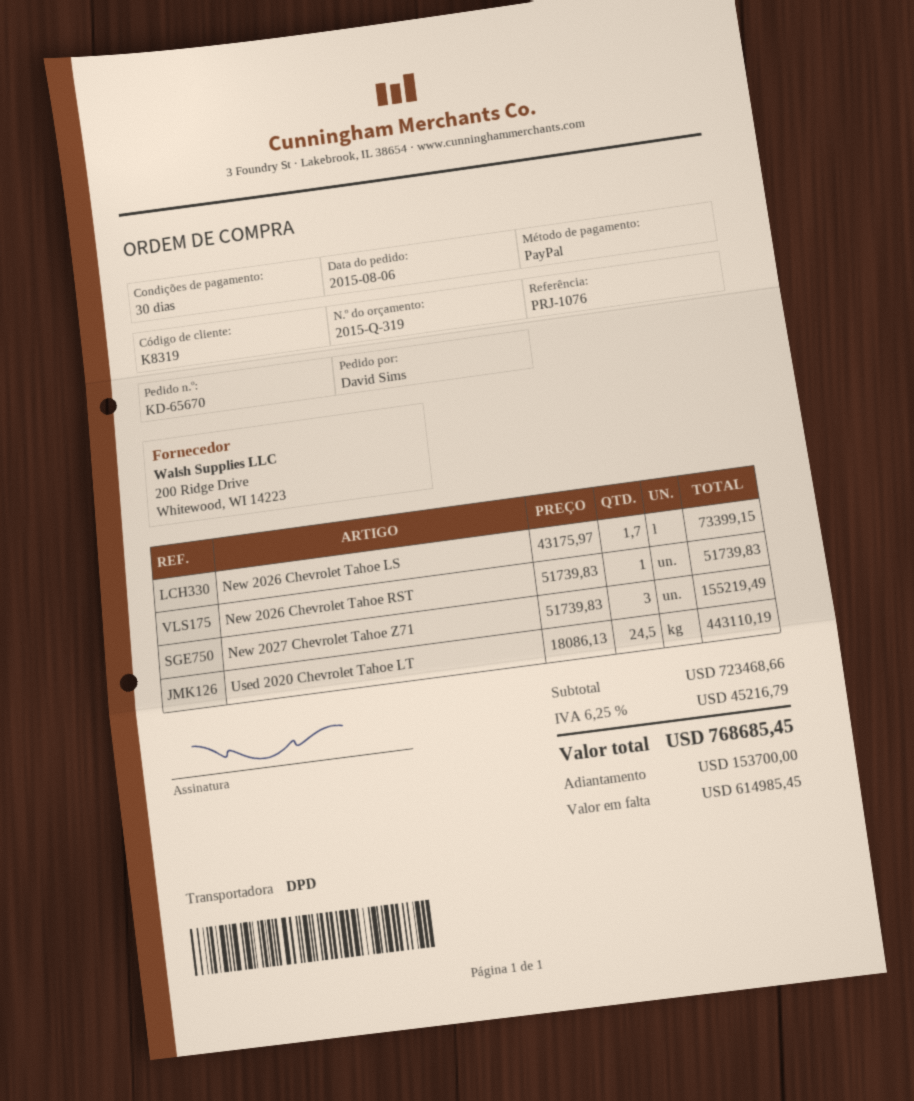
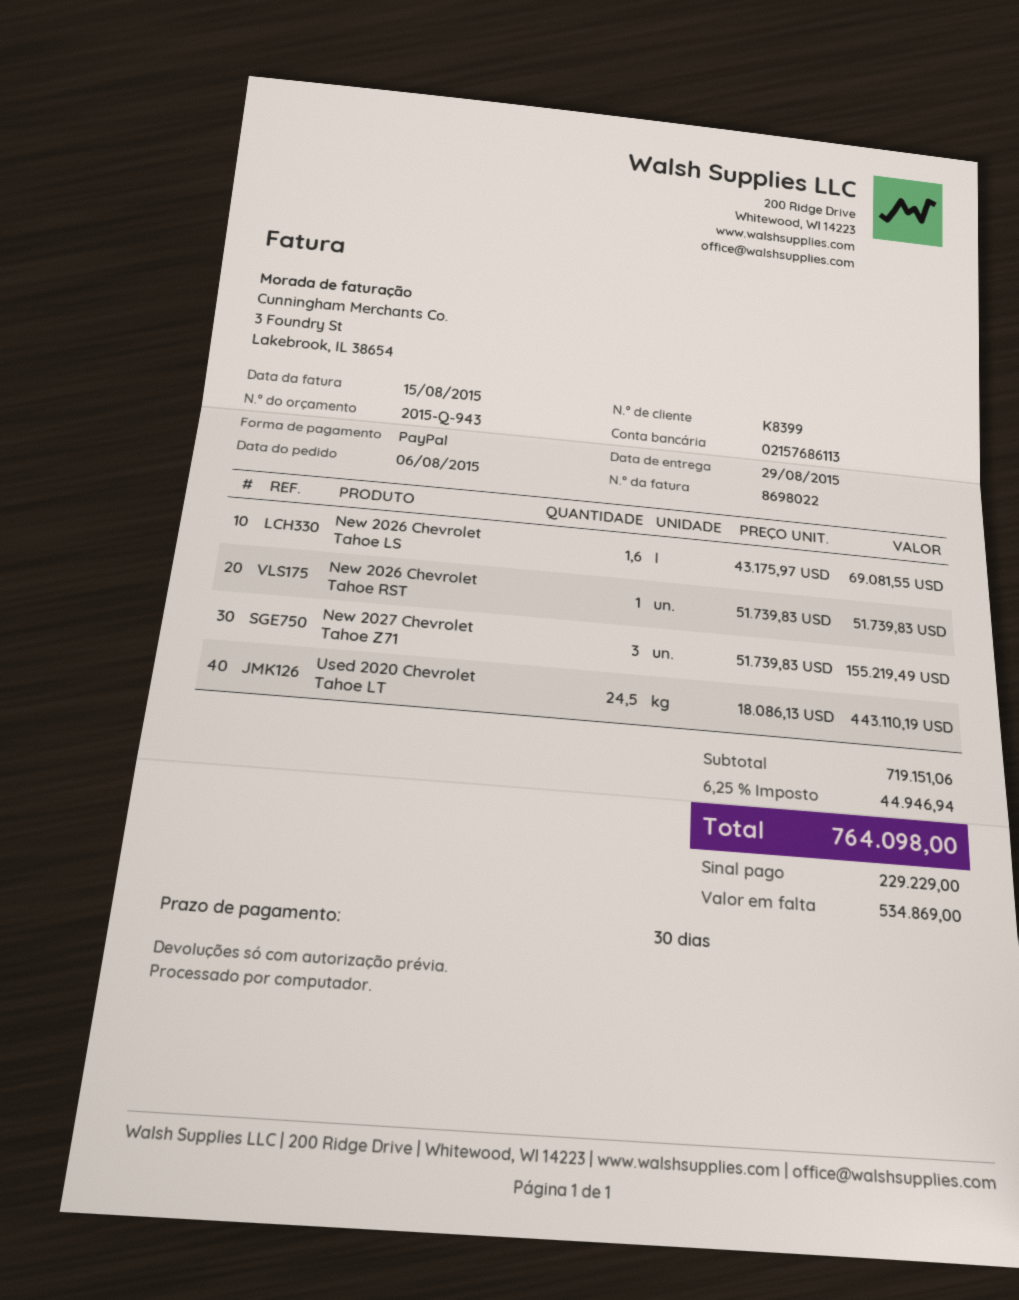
quote number: 2015-Q-319 -> 2015-Q-943
customer number: K8319 -> K8399
New 2026 Chevrolet Tahoe LS: 1.7 x 43175.97 = 73399.15 -> 1.6 x 43175.97 = 69081.55
subtotal: 723468.66 -> 719151.06
tax: 6.25% = 45216.79 -> 6.25% = 44946.94
total: 768685.45 -> 764098.00
deposit: 153700.00 -> 229229.00
balance: 614985.45 -> 534869.00

